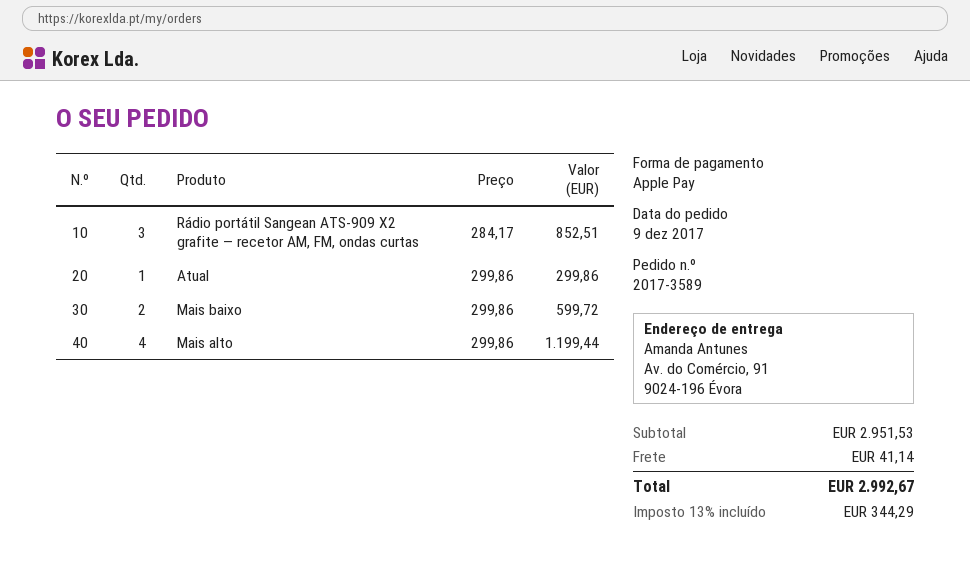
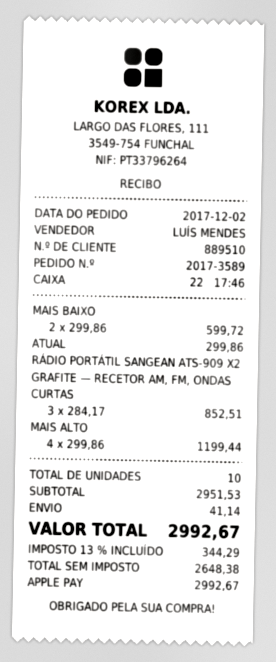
order date: 2017-12-09 -> 2017-12-02

